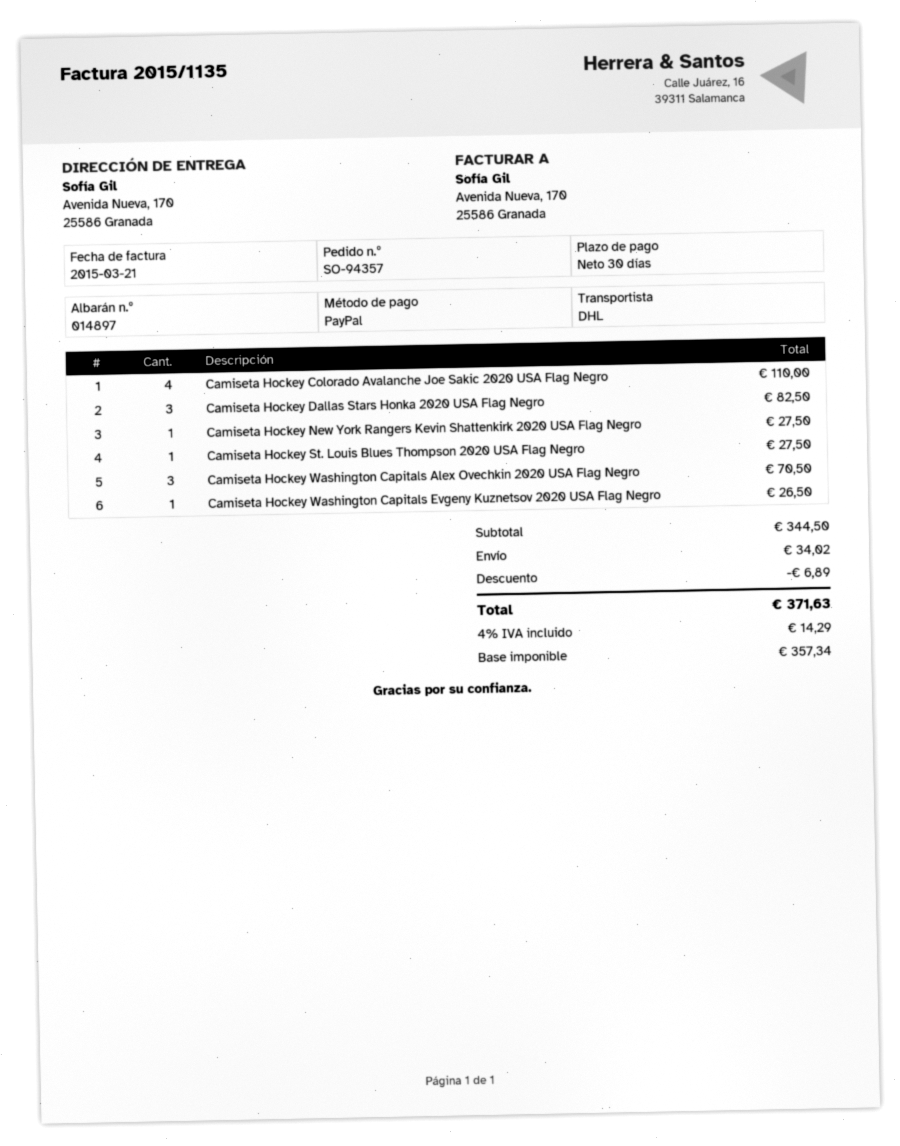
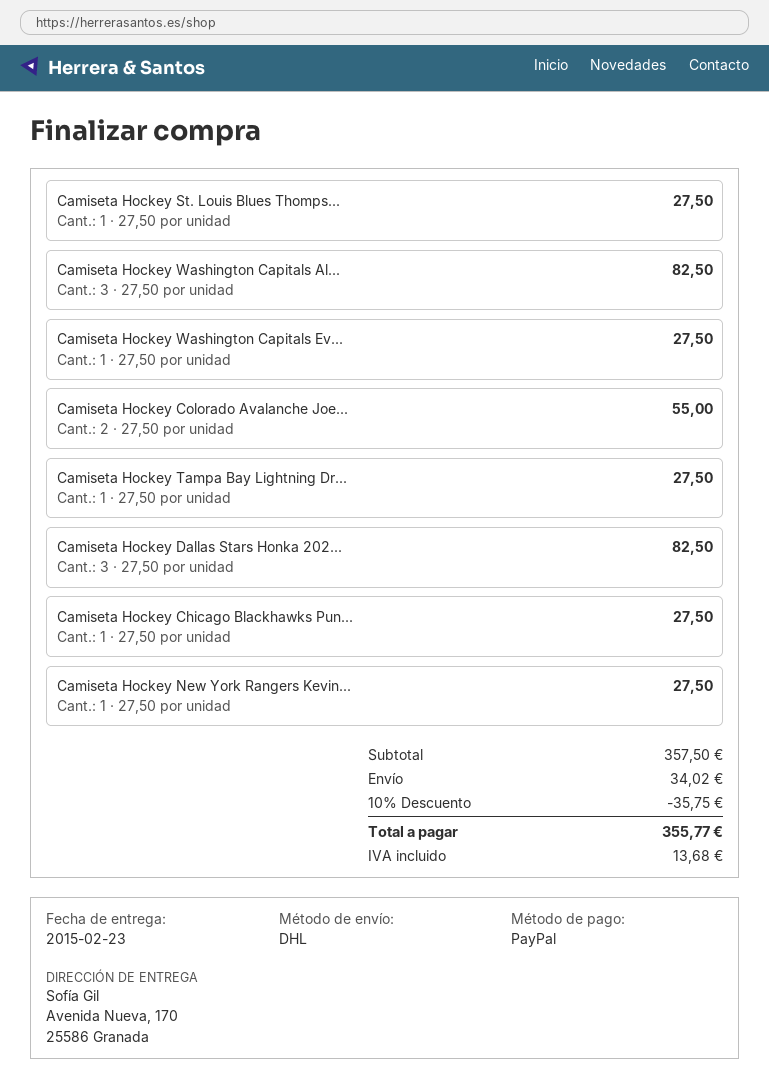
Camiseta Hockey Colorado Avalanche Joe Sakic 2020 USA Flag Negro: 4 for 110.00 -> 2 for 55.00
Camiseta Hockey Washington Capitals Alex Ovechkin 2020 USA Flag Negro: 3 for 70.50 -> 3 for 82.50
Camiseta Hockey Washington Capitals Evgeny Kuznetsov 2020 USA Flag Negro: 1 for 26.50 -> 1 for 27.50
Camiseta Hockey Tampa Bay Lightning Dr...: none -> 1 for 27.50
Camiseta Hockey Chicago Blackhawks Pun...: none -> 1 for 27.50
subtotal: 344.50 -> 357.50
discount: 6.89 -> 35.75
tax: 14.29 -> 13.68
total: 371.63 -> 355.77

